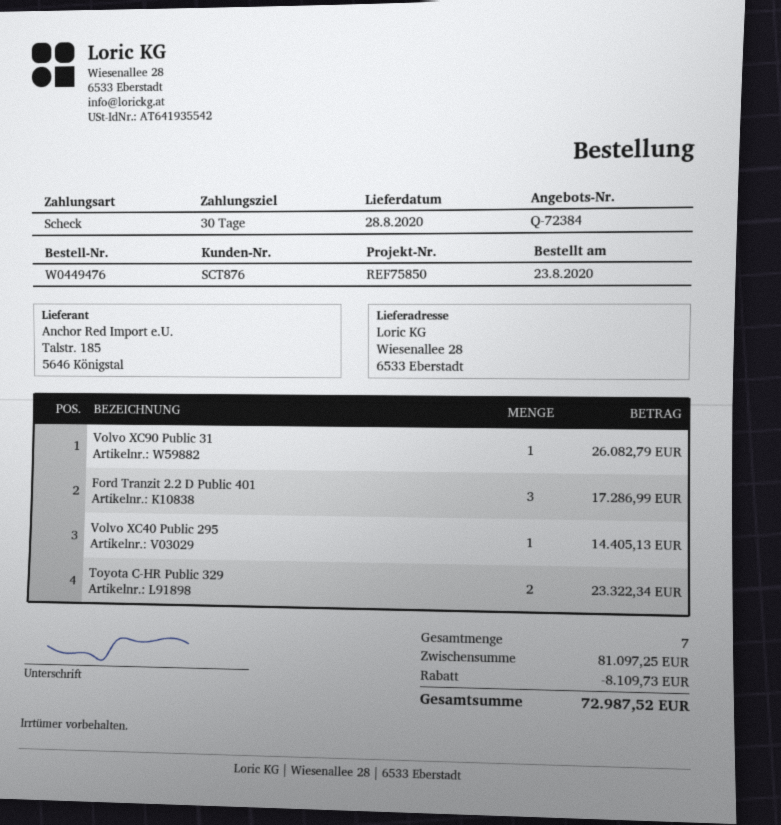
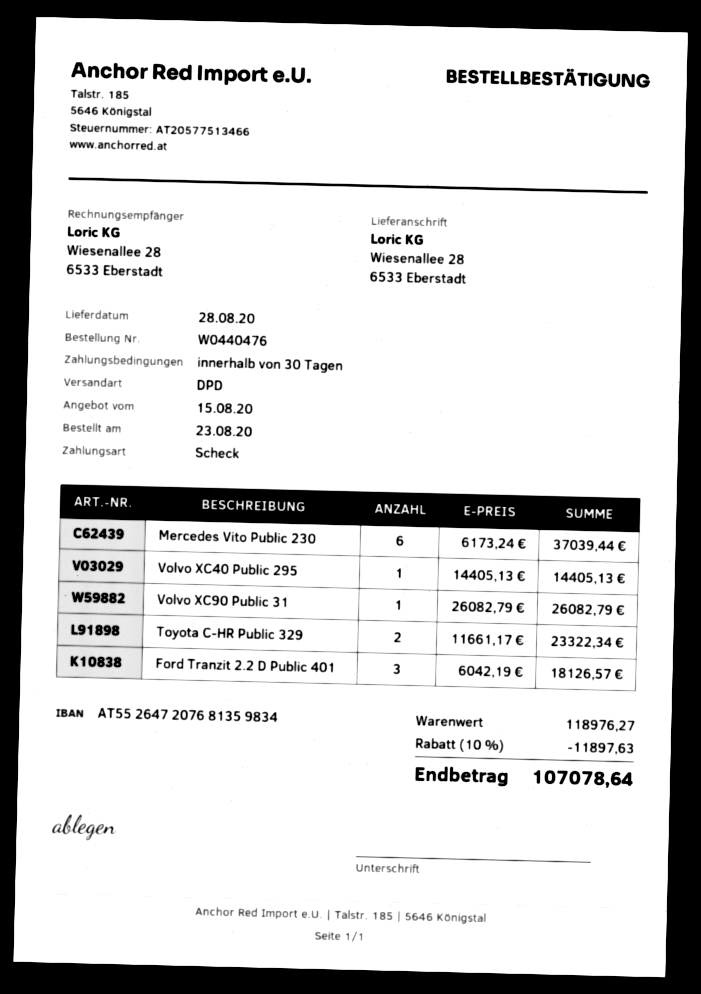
order number: W0449476 -> W0440476
Ford Tranzit 2.2 D Public 401: 3 for 17286.99 -> 3 for 18126.57
Mercedes Vito Public 230: none -> 6 for 37039.44
subtotal: 81097.25 -> 118976.27
discount: 8109.73 -> 11897.63
total: 72987.52 -> 107078.64

